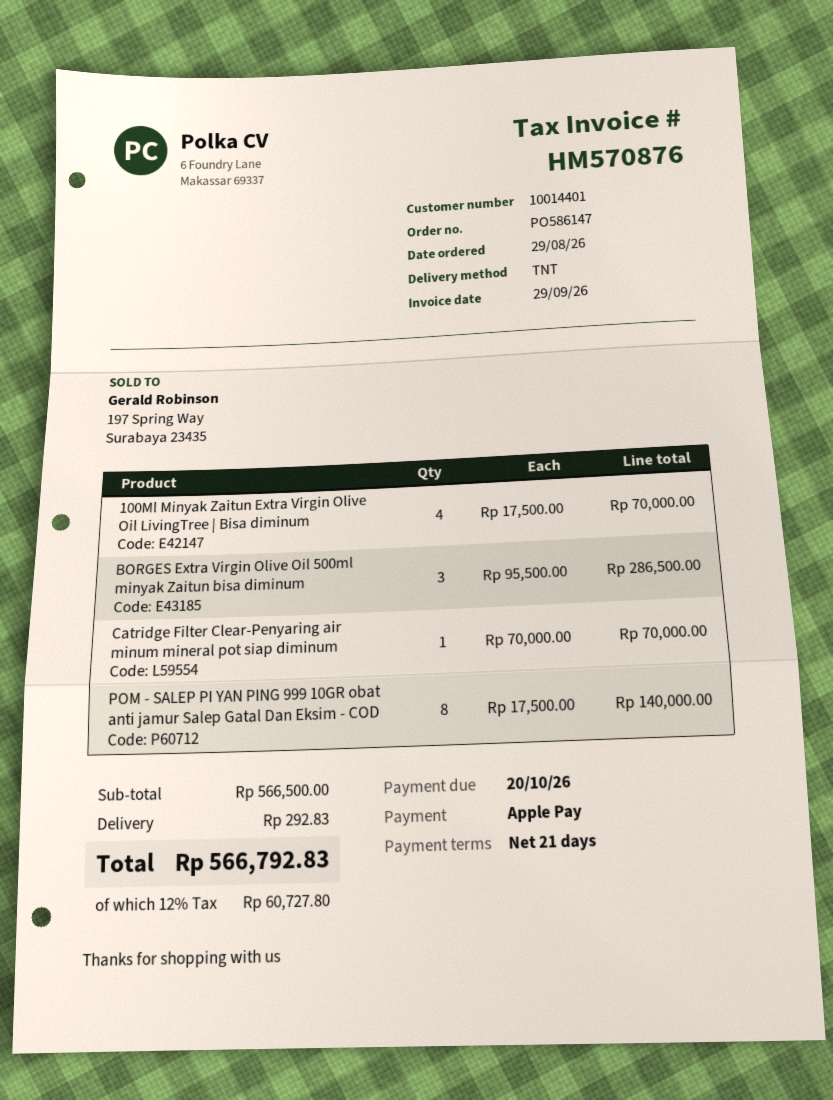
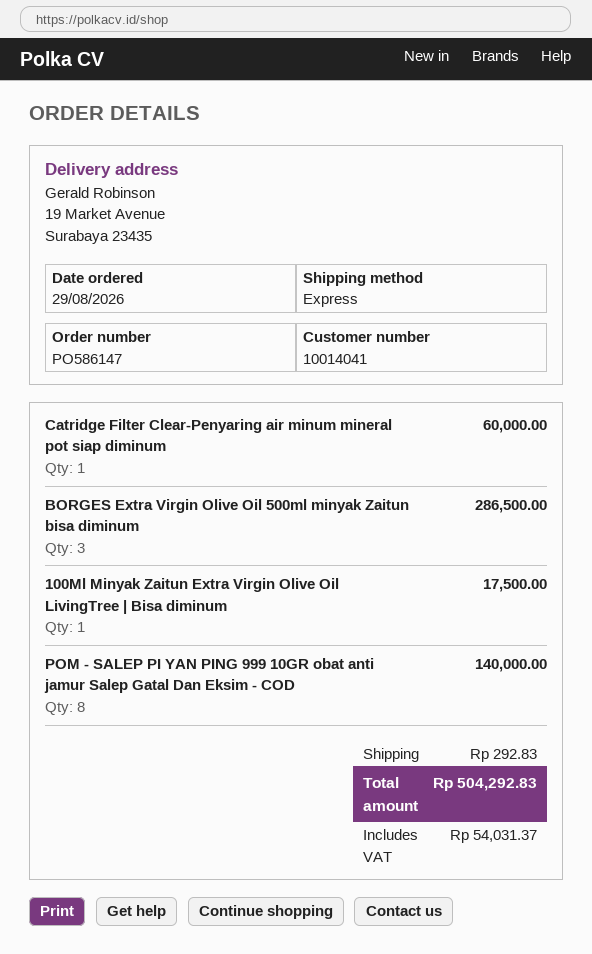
customer number: 10014401 -> 10014041
shipping method: TNT -> express
100Ml Minyak Zaitun Extra Virgin Olive Oil LivingTree | Bisa diminum: 4 for 70000.00 -> 1 for 17500.00
Catridge Filter Clear-Penyaring air minum mineral pot siap diminum: 1 for 70000.00 -> 1 for 60000.00
tax: 60727.80 -> 54031.37
total: 566792.83 -> 504292.83

